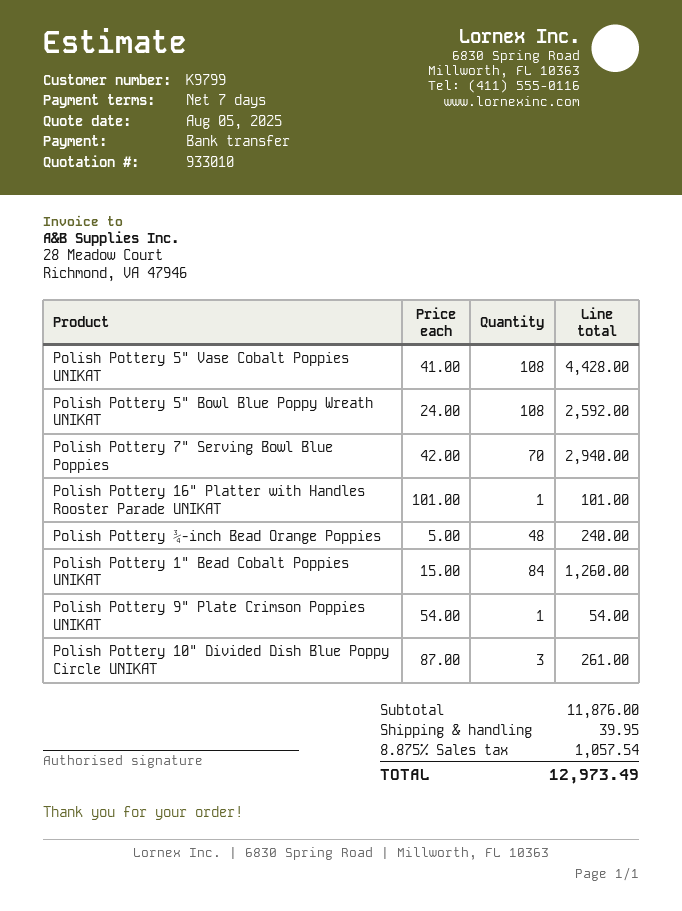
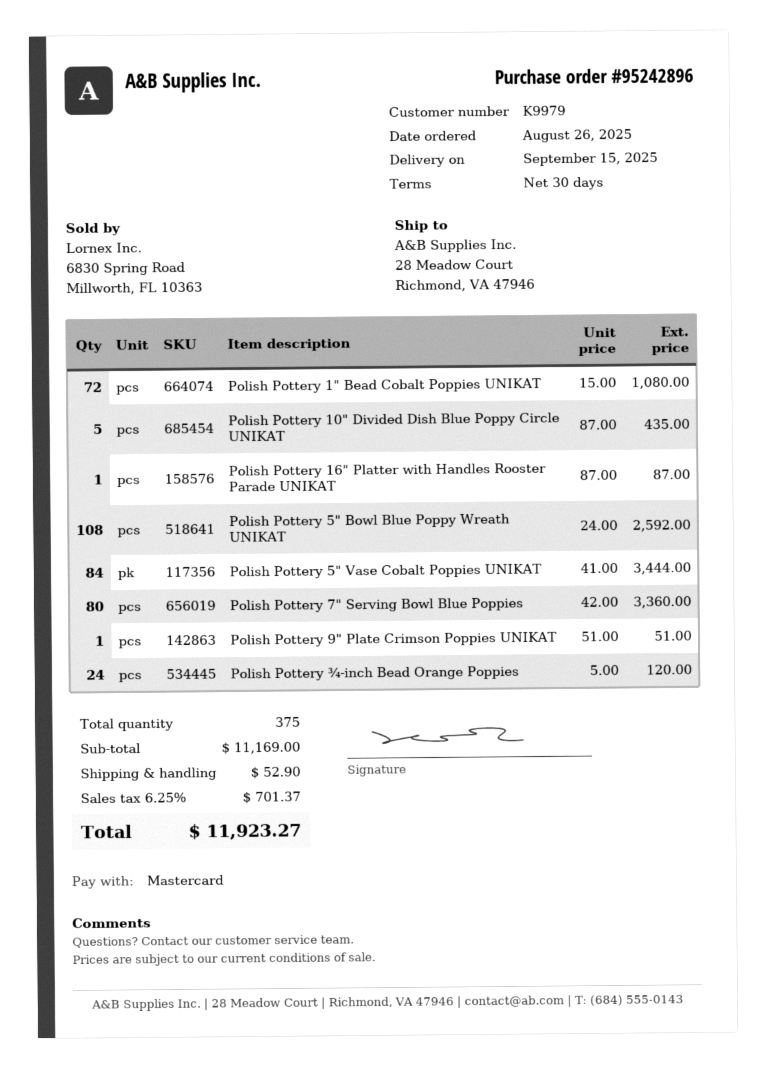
payment terms: 7 days -> 30 days
customer number: K9799 -> K9979
payment method: bank transfer -> Mastercard
Polish Pottery 5" Vase Cobalt Poppies UNIKAT: 108 x 41.00 = 4428.00 -> 84 x 41.00 = 3444.00
Polish Pottery 7" Serving Bowl Blue Poppies: 70 x 42.00 = 2940.00 -> 80 x 42.00 = 3360.00
Polish Pottery 16" Platter with Handles Rooster Parade UNIKAT: 1 x 101.00 = 101.00 -> 1 x 87.00 = 87.00
Polish Pottery ¾-inch Bead Orange Poppies: 48 x 5.00 = 240.00 -> 24 x 5.00 = 120.00
Polish Pottery 1" Bead Cobalt Poppies UNIKAT: 84 x 15.00 = 1260.00 -> 72 x 15.00 = 1080.00
Polish Pottery 9" Plate Crimson Poppies UNIKAT: 1 x 54.00 = 54.00 -> 1 x 51.00 = 51.00
Polish Pottery 10" Divided Dish Blue Poppy Circle UNIKAT: 3 x 87.00 = 261.00 -> 5 x 87.00 = 435.00
subtotal: 11876.00 -> 11169.00
shipping: 39.95 -> 52.90
tax: 8.875% = 1057.54 -> 6.25% = 701.37
total: 12973.49 -> 11923.27

